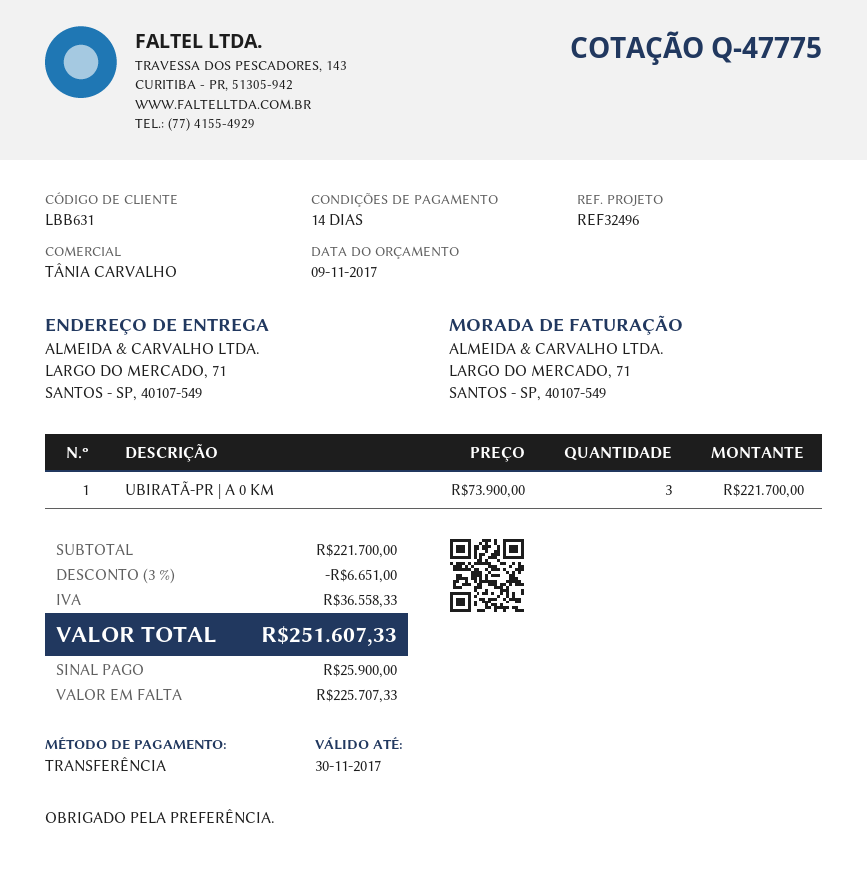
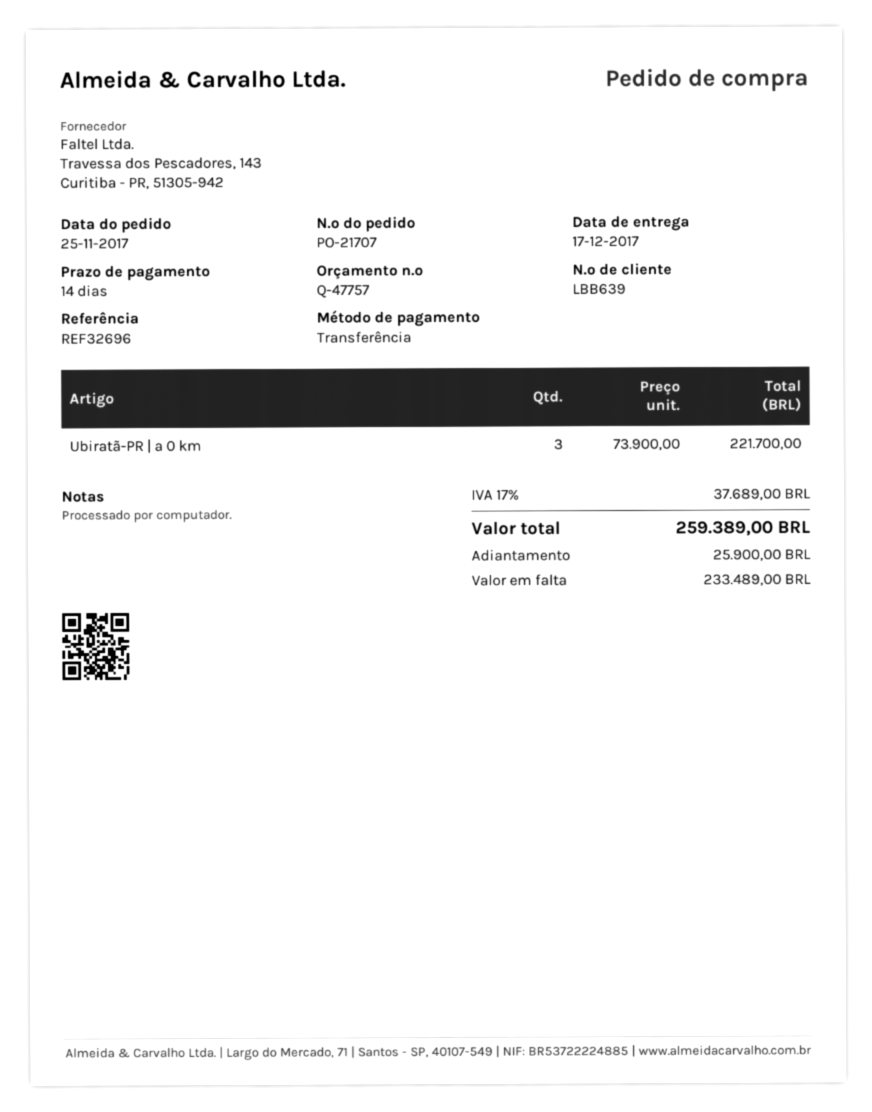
quote number: Q-47775 -> Q-47757
customer number: LBB631 -> LBB639
reference: REF32496 -> REF32696
discount: 3% = 6651.00 -> none
tax: 36558.33 -> 37689.00
total: 251607.33 -> 259389.00
balance: 225707.33 -> 233489.00

